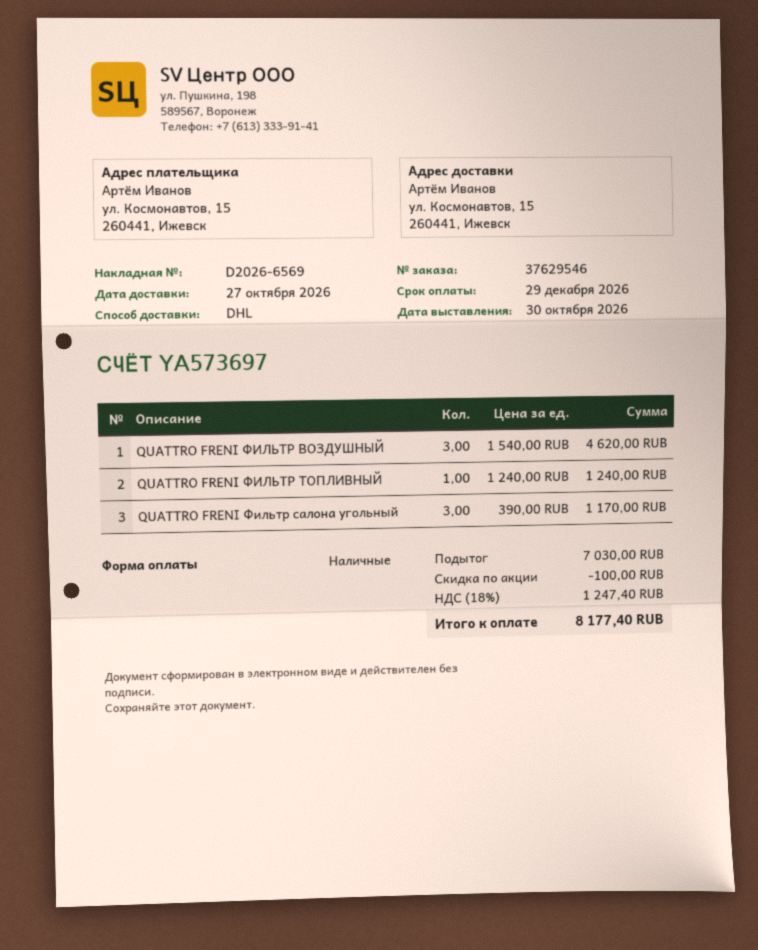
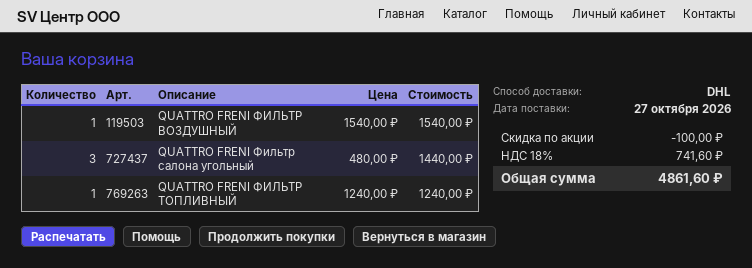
QUATTRO FRENI ФИЛЬТР ВОЗДУШНЫЙ: 3 x 1540.00 = 4620.00 -> 1 x 1540.00 = 1540.00
QUATTRO FRENI Фильтр салона угольный: 3 x 390.00 = 1170.00 -> 3 x 480.00 = 1440.00
tax: 18% = 1247.40 -> 18% = 741.60
total: 8177.40 -> 4861.60

